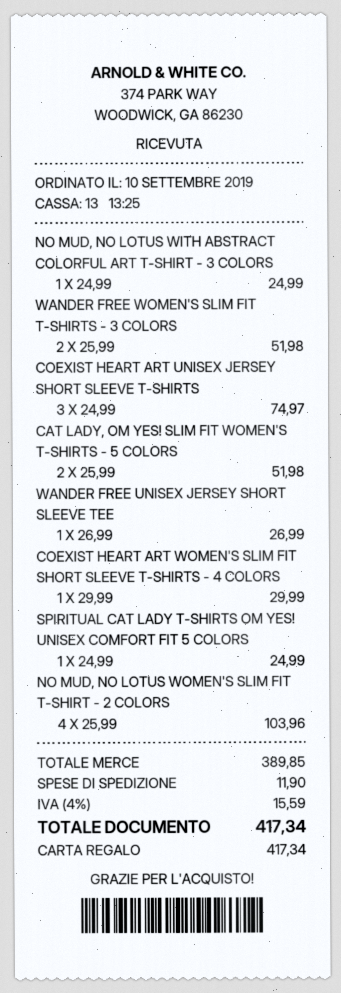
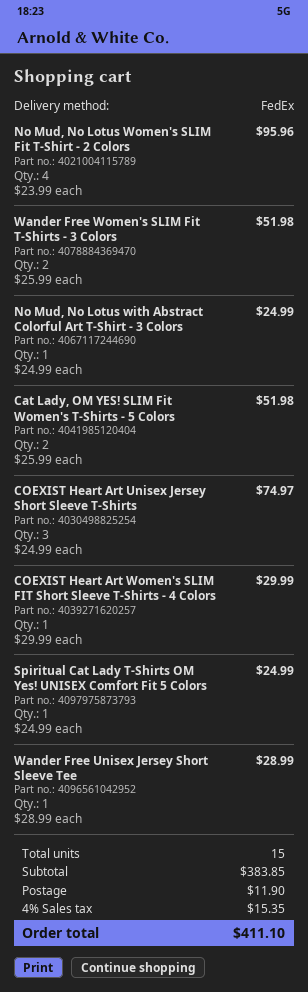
WANDER FREE UNISEX JERSEY SHORT SLEEVE TEE: 1 x 26.99 = 26.99 -> 1 x 28.99 = 28.99
NO MUD, NO LOTUS WOMEN'S SLIM FIT T-SHIRT - 2 COLORS: 4 x 25.99 = 103.96 -> 4 x 23.99 = 95.96
subtotal: 389.85 -> 383.85
tax: 4% = 15.59 -> 4% = 15.35
total: 417.34 -> 411.10

